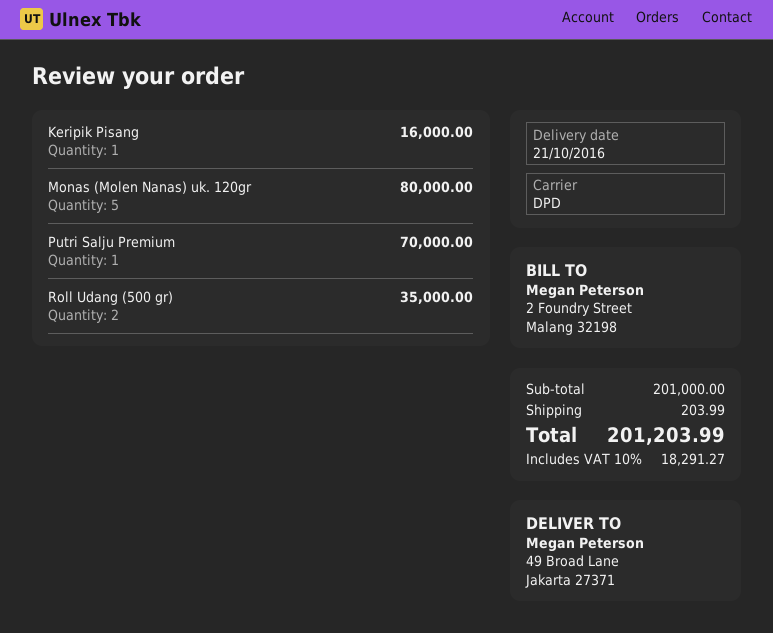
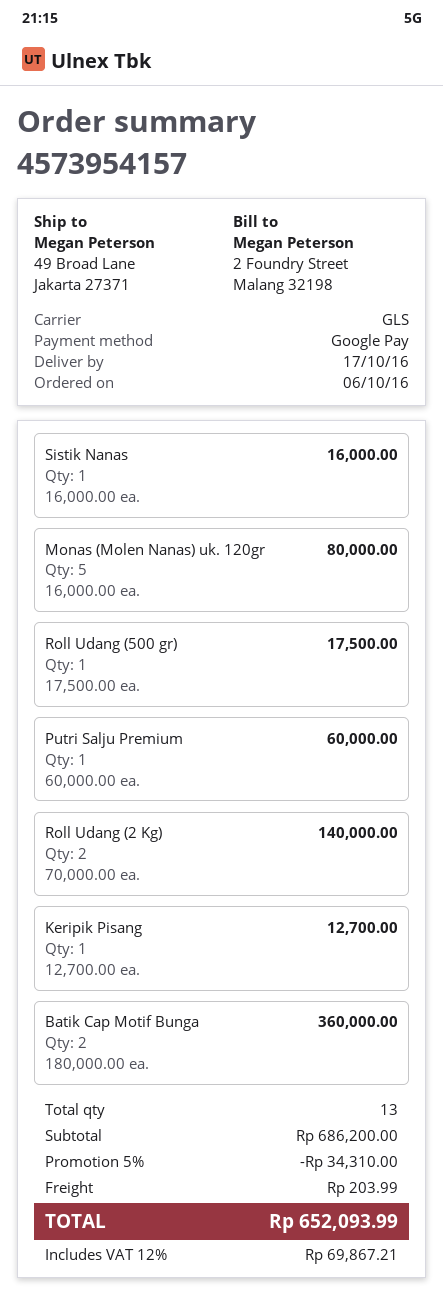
delivery date: 2016-10-21 -> 2016-10-17
shipping method: DPD -> GLS
Keripik Pisang: 1 for 16000.00 -> 1 for 12700.00
Putri Salju Premium: 1 for 70000.00 -> 1 for 60000.00
Roll Udang (500 gr): 2 for 35000.00 -> 1 for 17500.00
Sistik Nanas: none -> 1 for 16000.00
Roll Udang (2 Kg): none -> 2 for 140000.00
Batik Cap Motif Bunga: none -> 2 for 360000.00
subtotal: 201000.00 -> 686200.00
discount: none -> 5% = 34310.00
tax: 10% = 18291.27 -> 12% = 69867.21
total: 201203.99 -> 652093.99

